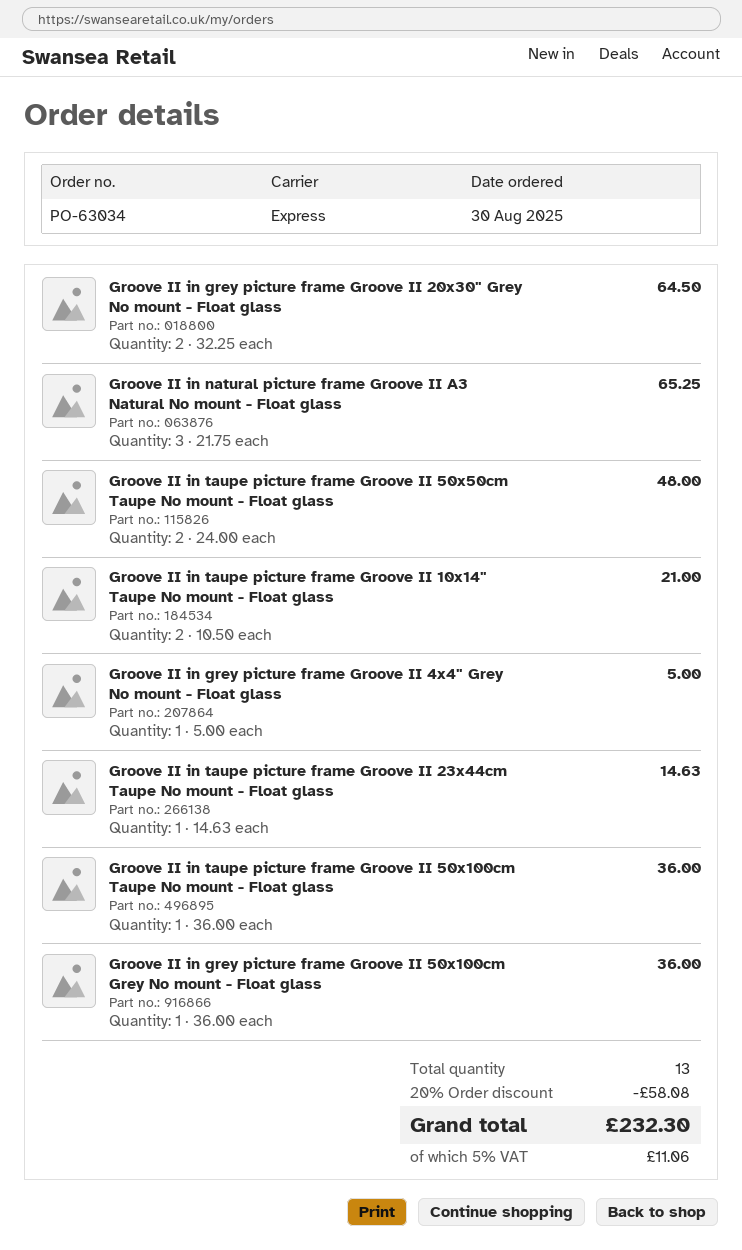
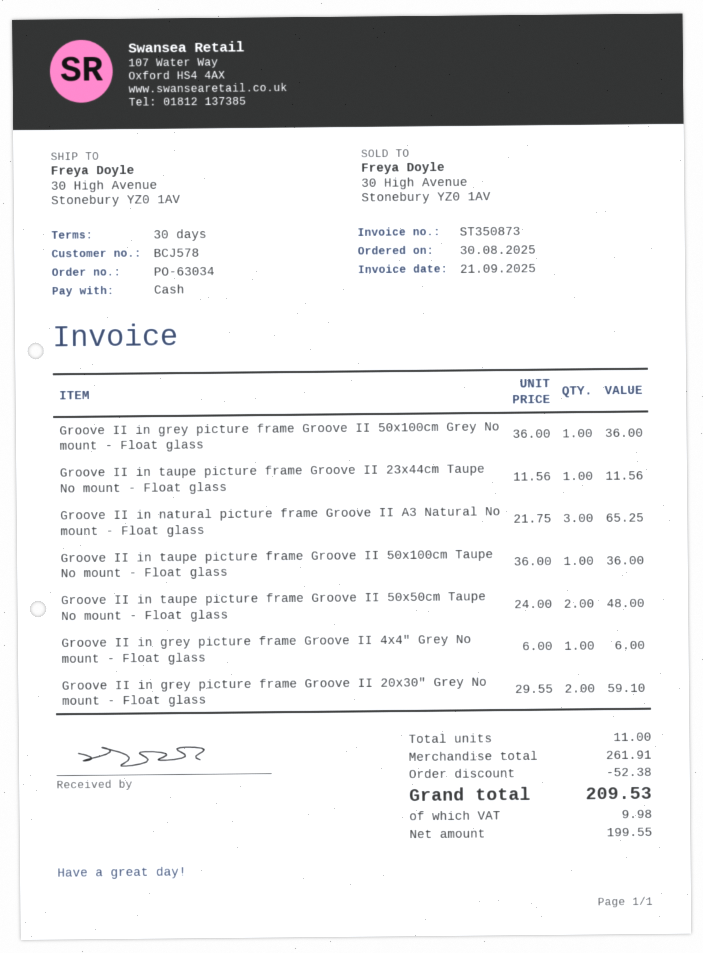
Groove II in grey picture frame Groove II 20x30" Grey No mount - Float glass: 2 x 32.25 = 64.50 -> 2 x 29.55 = 59.10
Groove II in taupe picture frame Groove II 10x14" Taupe No mount - Float glass: 2 x 10.50 = 21.00 -> none
Groove II in grey picture frame Groove II 4x4" Grey No mount - Float glass: 1 x 5.00 = 5.00 -> 1 x 6.00 = 6.00
Groove II in taupe picture frame Groove II 23x44cm Taupe No mount - Float glass: 1 x 14.63 = 14.63 -> 1 x 11.56 = 11.56
total quantity: 13 -> 11
discount: 58.08 -> 52.38
tax: 11.06 -> 9.98
total: 232.30 -> 209.53

